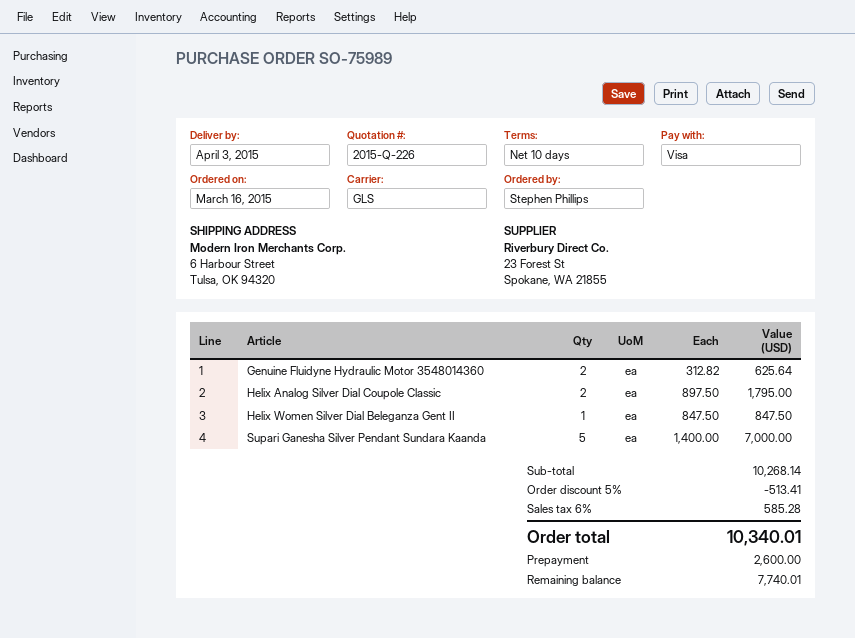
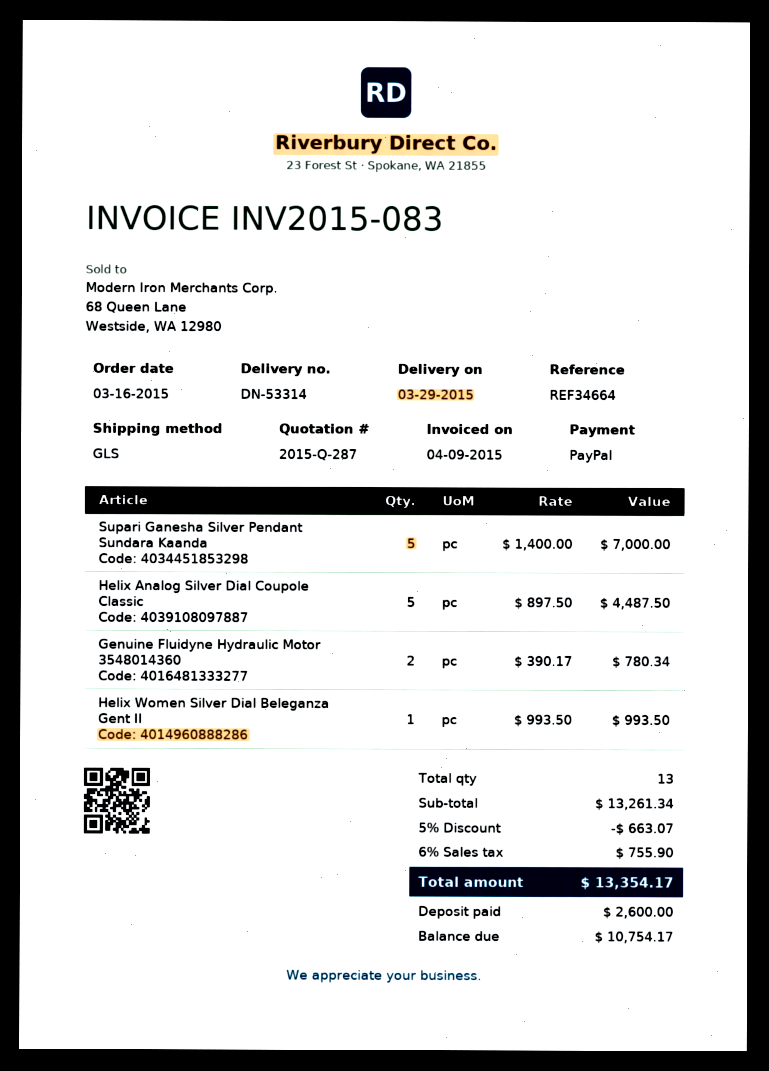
quote number: 2015-Q-226 -> 2015-Q-287
delivery date: 2015-04-03 -> 2015-03-29
payment method: Visa -> PayPal
Genuine Fluidyne Hydraulic Motor 3548014360: 2 x 312.82 = 625.64 -> 2 x 390.17 = 780.34
Helix Analog Silver Dial Coupole Classic: 2 x 897.50 = 1795.00 -> 5 x 897.50 = 4487.50
Helix Women Silver Dial Beleganza Gent II: 1 x 847.50 = 847.50 -> 1 x 993.50 = 993.50
subtotal: 10268.14 -> 13261.34
discount: 5% = 513.41 -> 5% = 663.07
tax: 6% = 585.28 -> 6% = 755.90
total: 10340.01 -> 13354.17
balance: 7740.01 -> 10754.17

